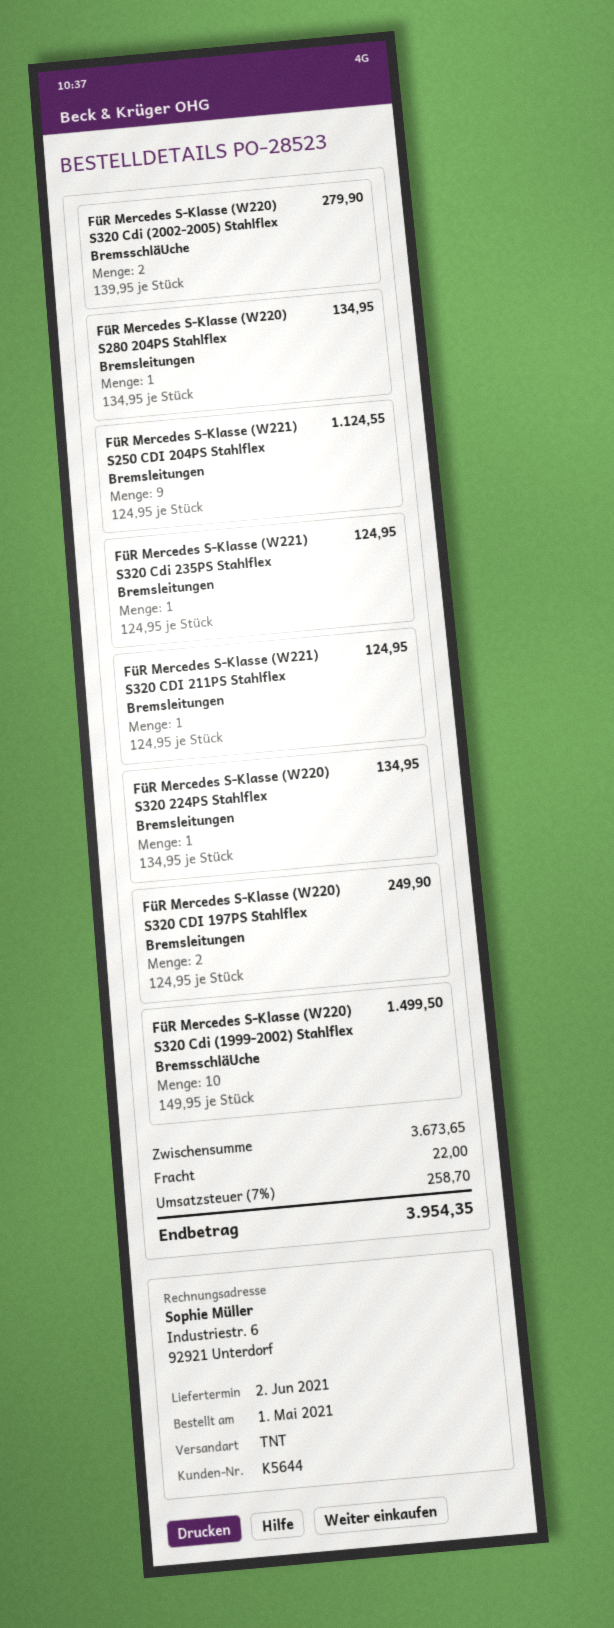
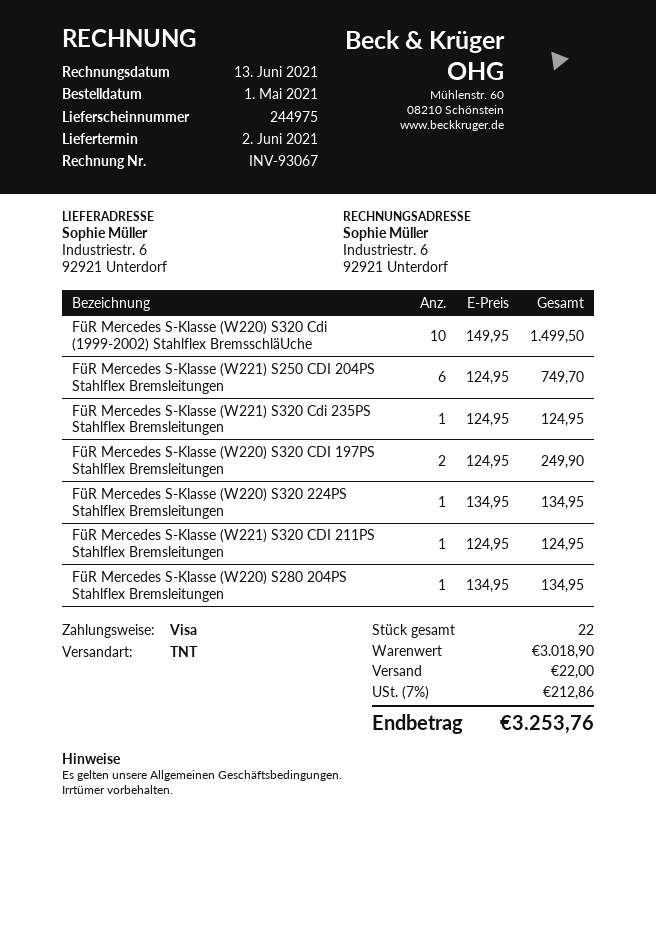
FüR Mercedes S-Klasse (W220) S320 Cdi (2002-2005) Stahlflex BremsschläUche: 2 x 139.95 = 279.90 -> none
FüR Mercedes S-Klasse (W221) S250 CDI 204PS Stahlflex Bremsleitungen: 9 x 124.95 = 1124.55 -> 6 x 124.95 = 749.70
subtotal: 3673.65 -> 3018.90
tax: 7% = 258.70 -> 7% = 212.86
total: 3954.35 -> 3253.76

